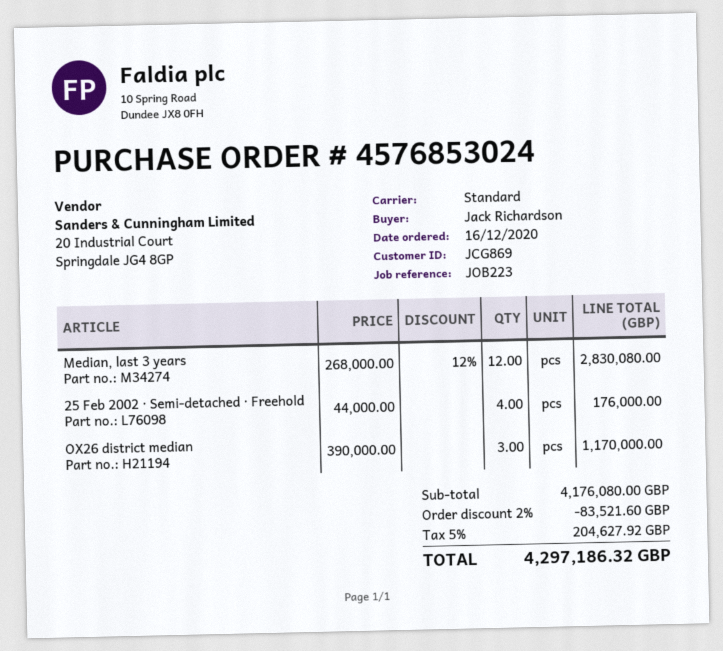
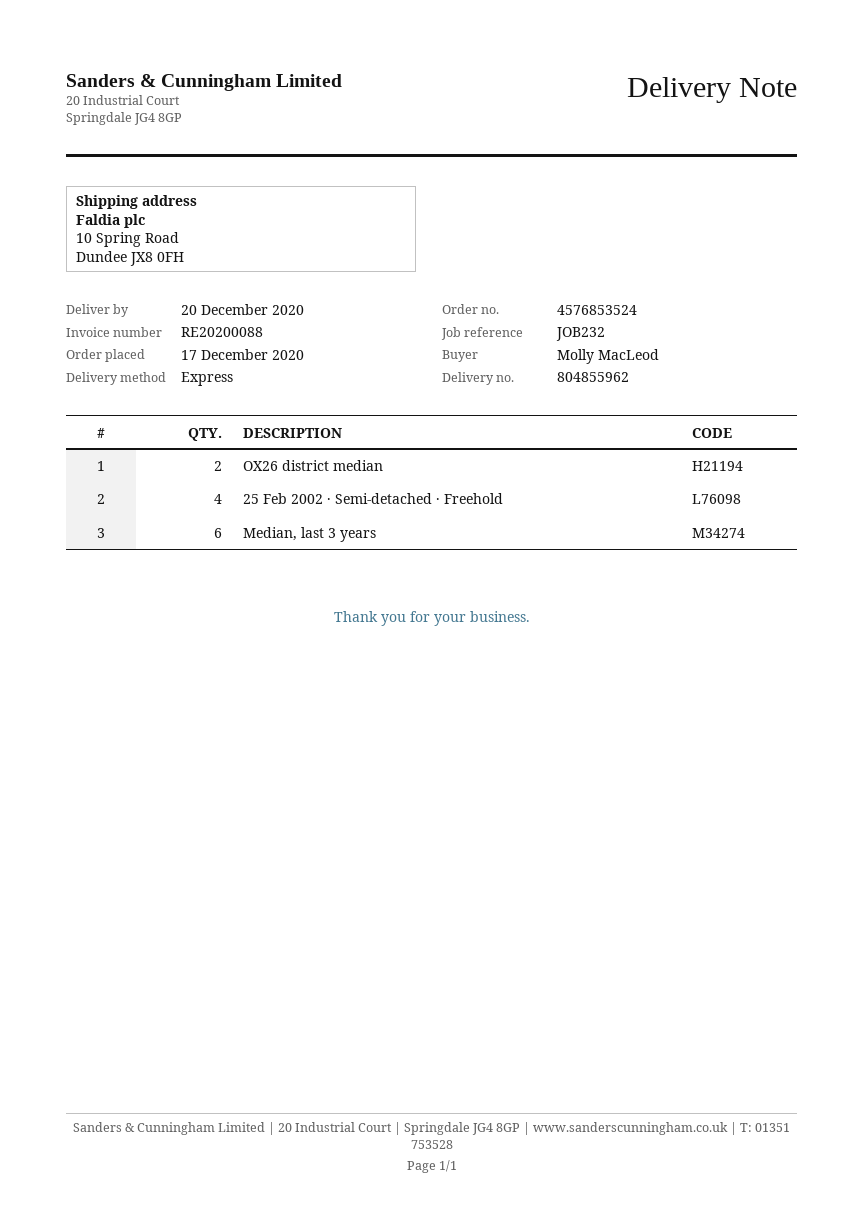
order number: 4576853024 -> 4576853524
order date: 2020-12-16 -> 2020-12-17
reference: JOB223 -> JOB232
ordered by: Jack Richardson -> Molly MacLeod
shipping method: standard -> express
Median, last 3 years: 12 -> 6
OX26 district median: 3 -> 2

